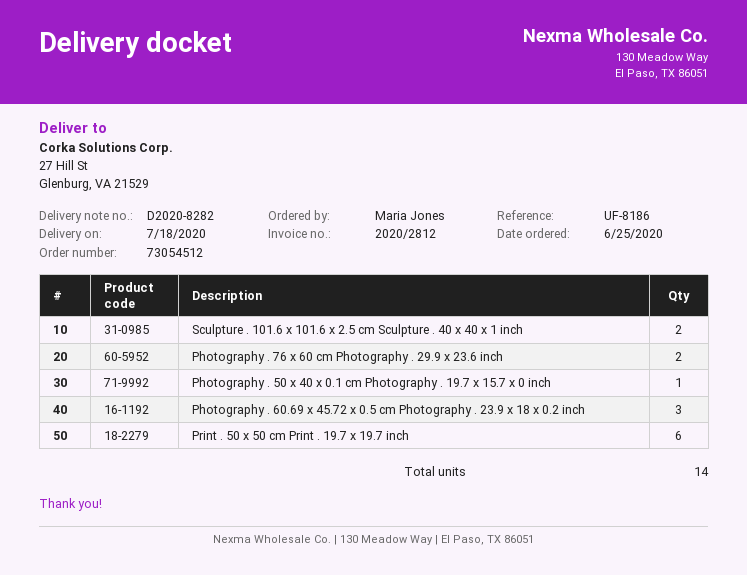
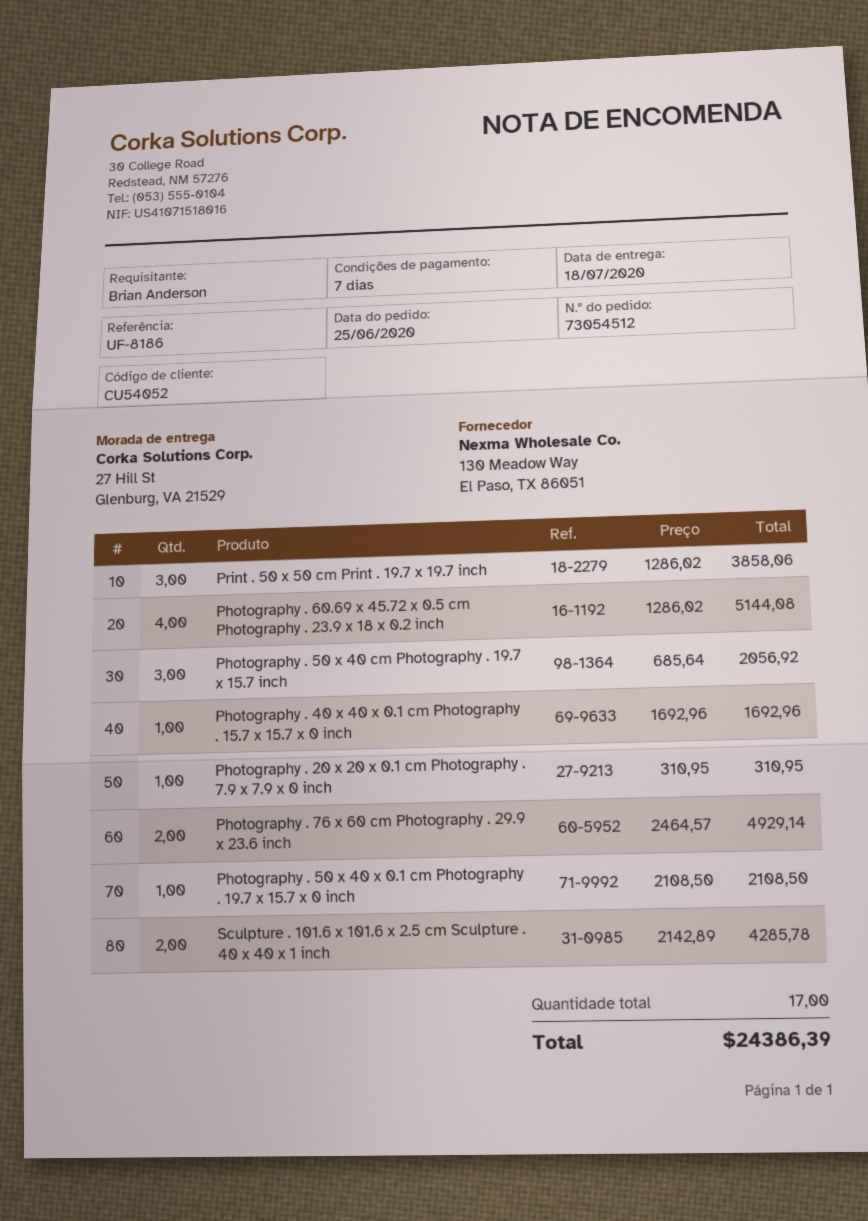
ordered by: Maria Jones -> Brian Anderson
Photography . 60.69 x 45.72 x 0.5 cm Photography . 23.9 x 18 x 0.2 inch: 3 -> 4
Print . 50 x 50 cm Print . 19.7 x 19.7 inch: 6 -> 3
Photography . 50 x 40 cm Photography . 19.7 x 15.7 inch: none -> 3
Photography . 40 x 40 x 0.1 cm Photography . 15.7 x 15.7 x 0 inch: none -> 1
Photography . 20 x 20 x 0.1 cm Photography . 7.9 x 7.9 x 0 inch: none -> 1
total quantity: 14 -> 17

